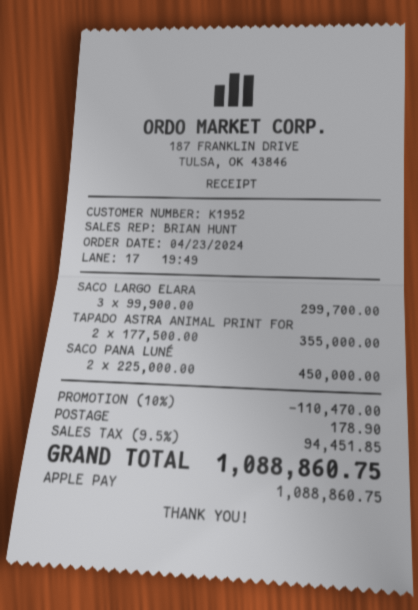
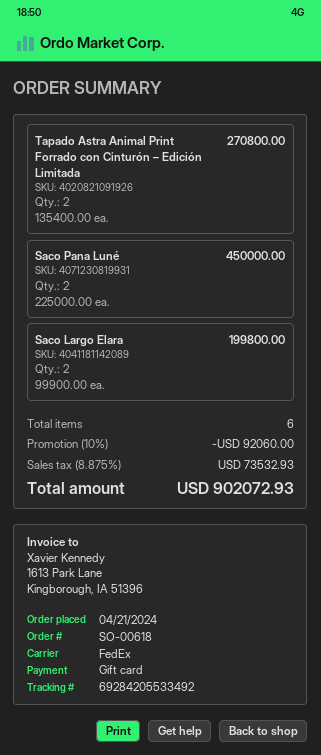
order date: 2024-04-23 -> 2024-04-21
payment method: Apple Pay -> gift card
SACO LARGO ELARA: 3 x 99900.00 = 299700.00 -> 2 x 99900.00 = 199800.00
TAPADO ASTRA ANIMAL PRINT FOR: 2 x 177500.00 = 355000.00 -> 2 x 135400.00 = 270800.00
discount: 10% = 110470.00 -> 10% = 92060.00
shipping: 178.90 -> none
tax: 9.5% = 94451.85 -> 8.875% = 73532.93
total: 1088860.75 -> 902072.93

